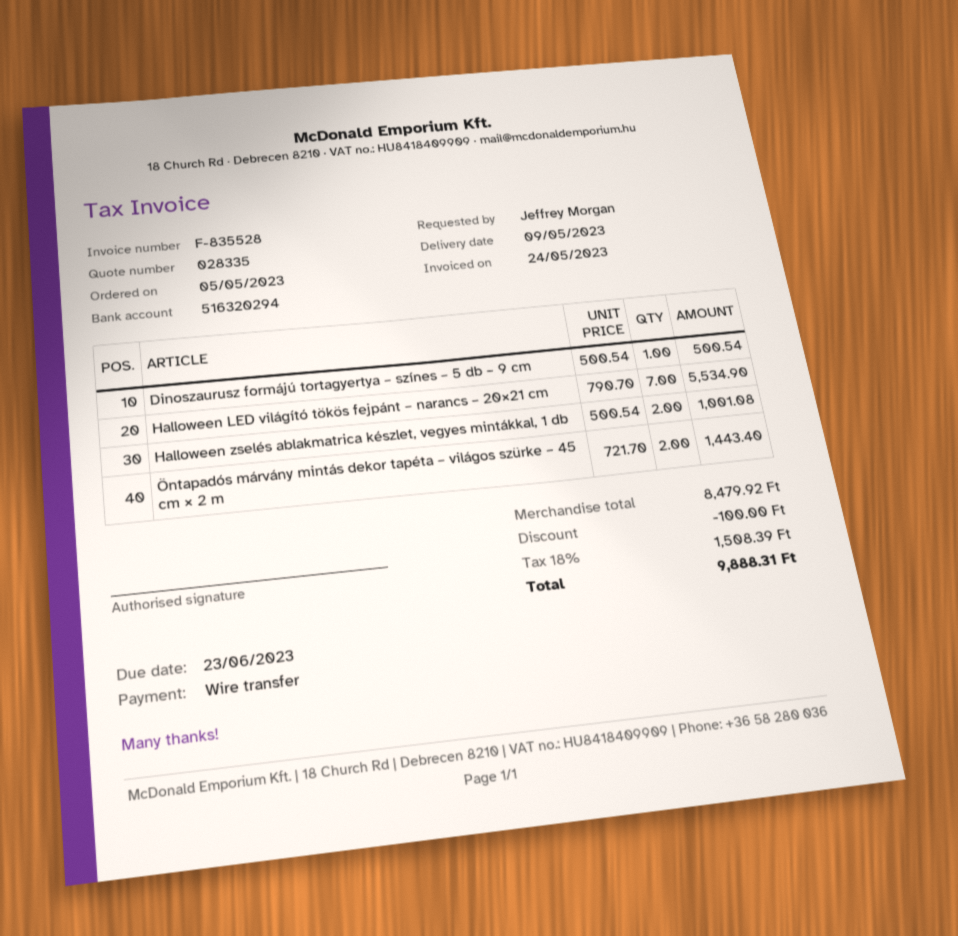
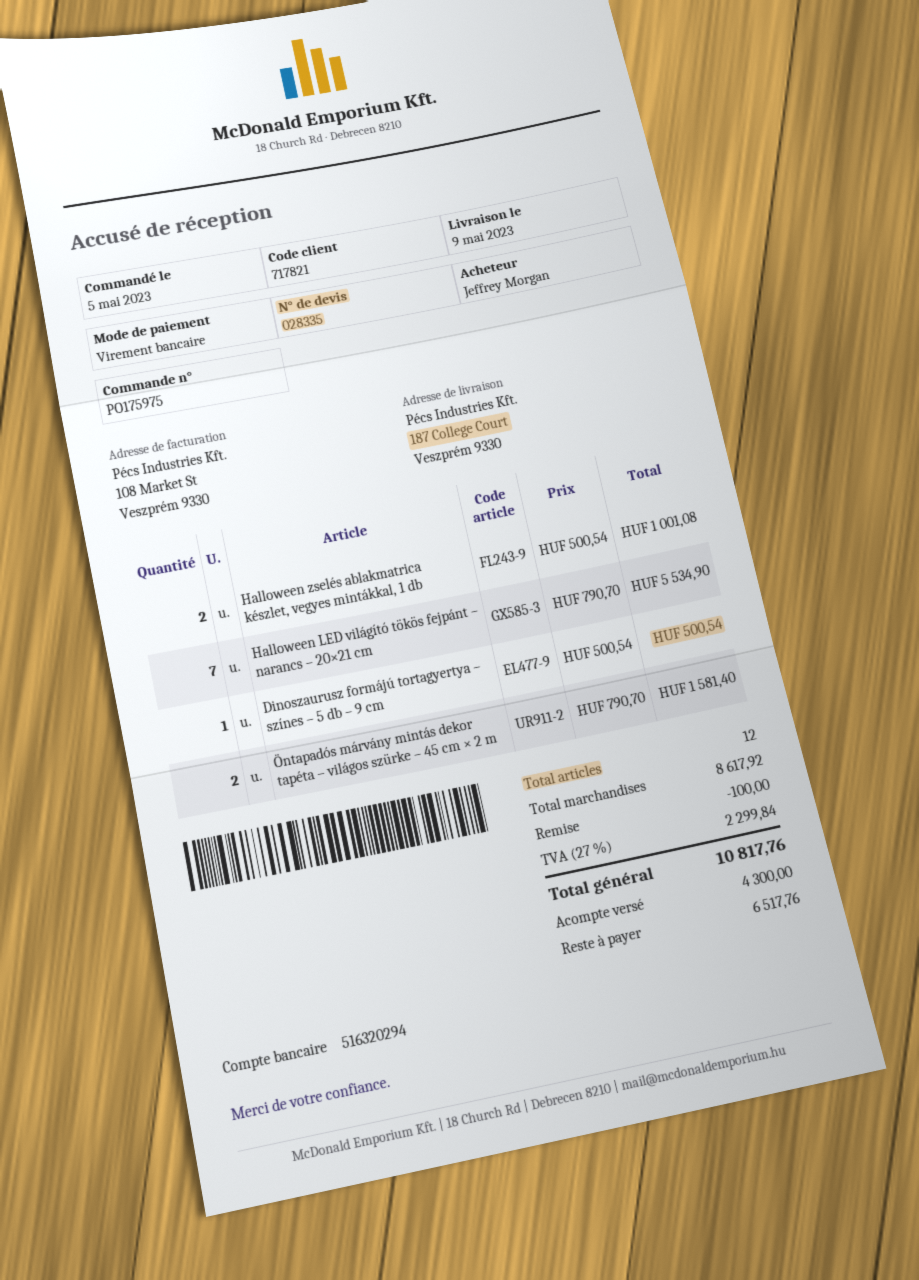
Öntapadós márvány mintás dekor tapéta – világos szürke – 45 cm × 2 m: 2 x 721.70 = 1443.40 -> 2 x 790.70 = 1581.40
subtotal: 8479.92 -> 8617.92
tax: 18% = 1508.39 -> 27% = 2299.84
total: 9888.31 -> 10817.76

